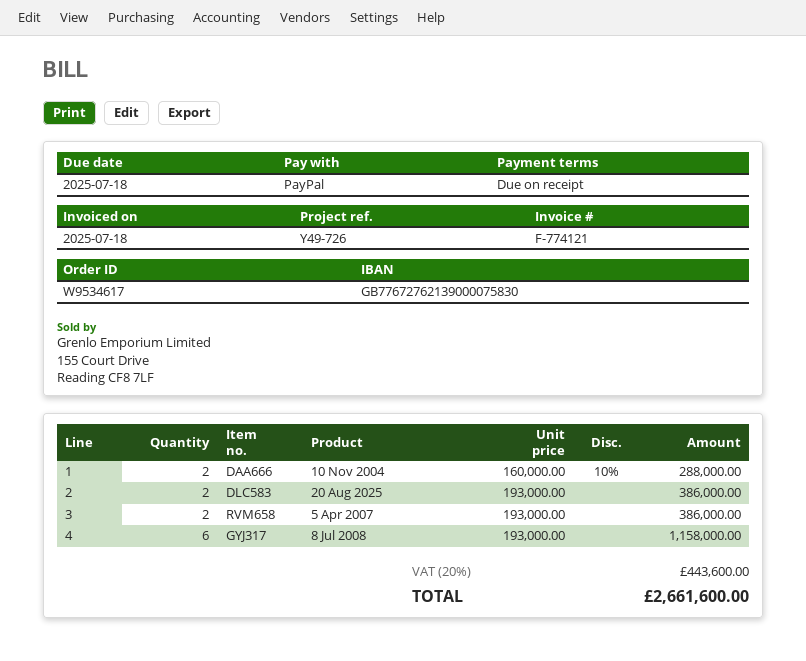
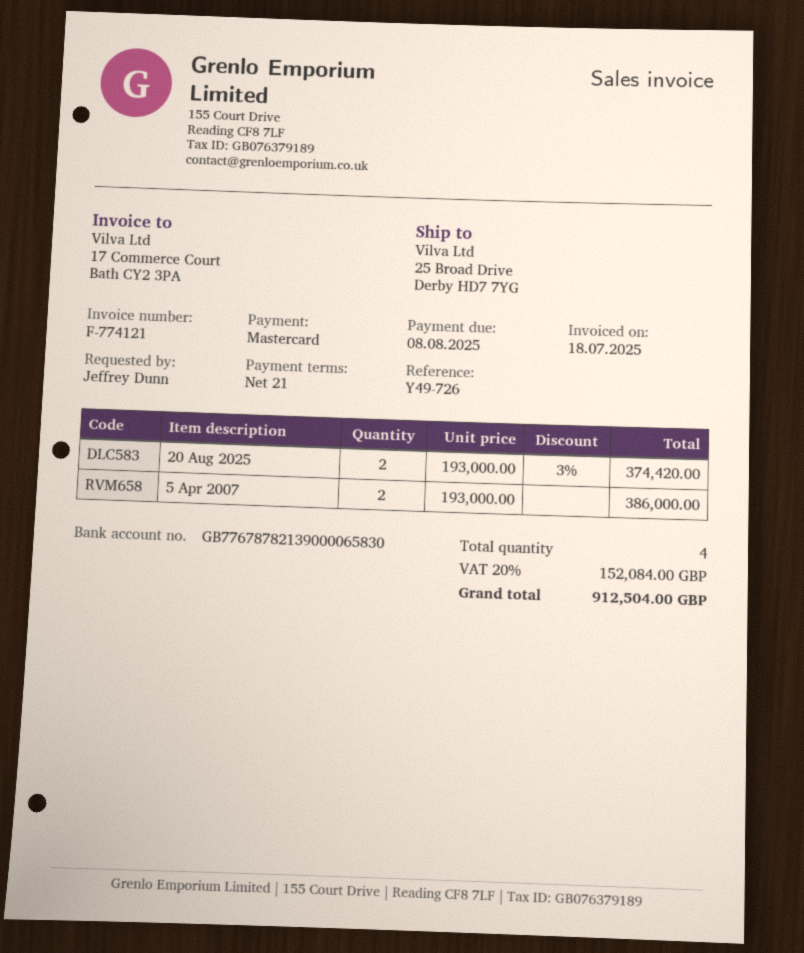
payment terms: on receipt -> 21 days
due date: 2025-07-18 -> 2025-08-08
payment method: PayPal -> Mastercard
bank account: GB77672762139000075830 -> GB77678782139000065830
10 Nov 2004: 2 x 160000.00 - 10% = 288000.00 -> none
20 Aug 2025: 2 x 193000.00 = 386000.00 -> 2 x 193000.00 - 3% = 374420.00
8 Jul 2008: 6 x 193000.00 = 1158000.00 -> none
tax: 20% = 443600.00 -> 20% = 152084.00
total: 2661600.00 -> 912504.00

